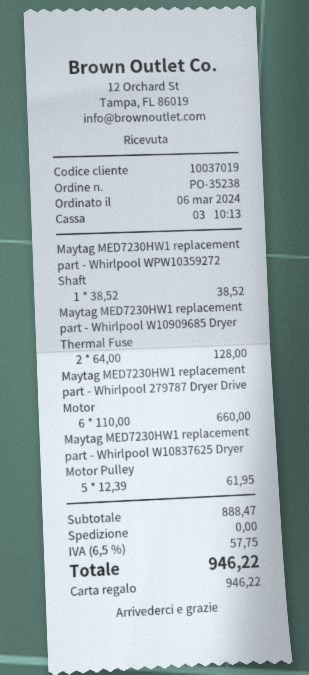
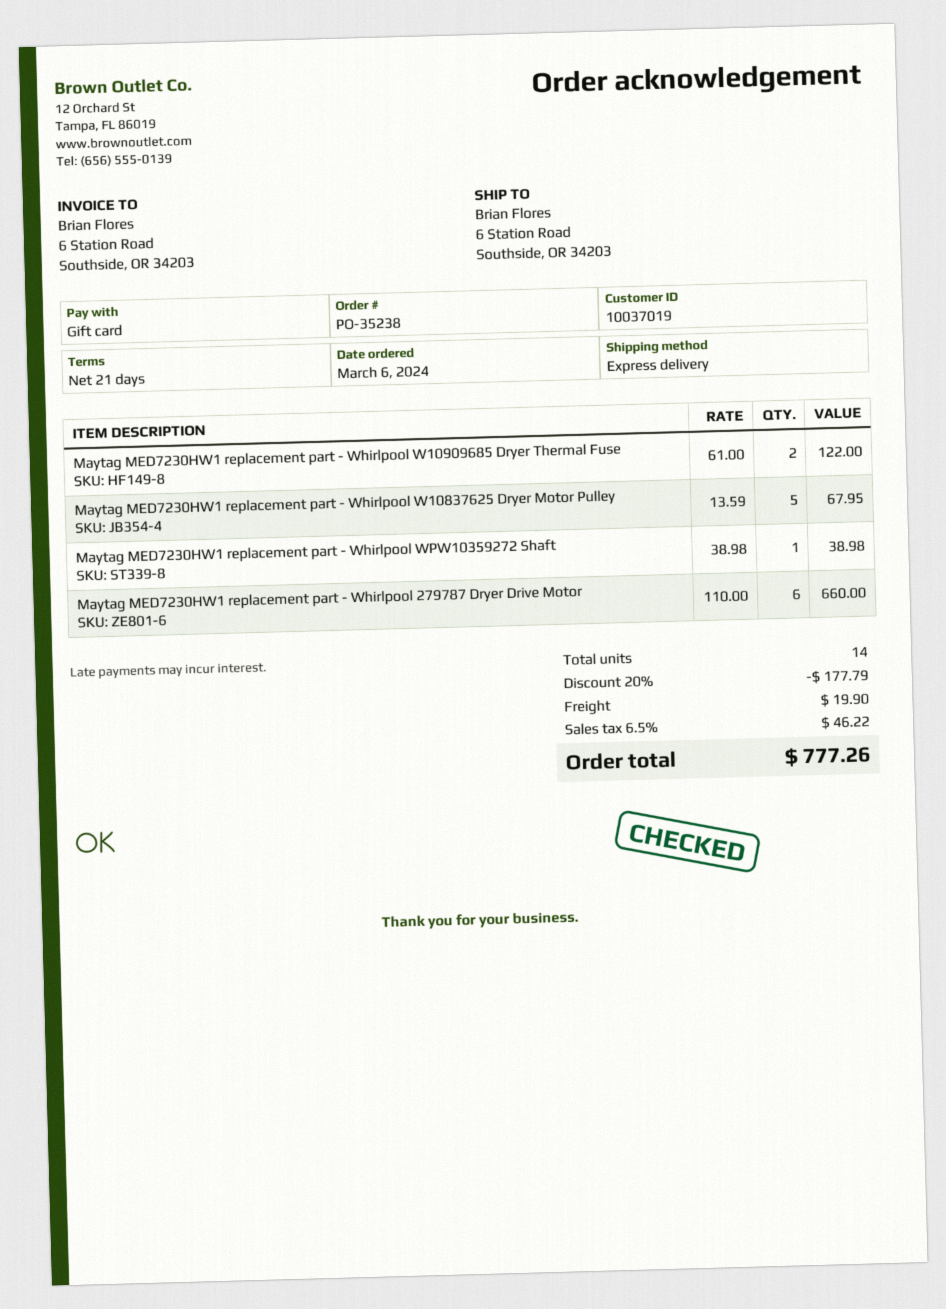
Maytag MED7230HW1 replacement part - Whirlpool WPW10359272 Shaft: 1 x 38.52 = 38.52 -> 1 x 38.98 = 38.98
Maytag MED7230HW1 replacement part - Whirlpool W10909685 Dryer Thermal Fuse: 2 x 64.00 = 128.00 -> 2 x 61.00 = 122.00
Maytag MED7230HW1 replacement part - Whirlpool W10837625 Dryer Motor Pulley: 5 x 12.39 = 61.95 -> 5 x 13.59 = 67.95
discount: none -> 20% = 177.79
shipping: 0.00 -> 19.90
tax: 6.5% = 57.75 -> 6.5% = 46.22
total: 946.22 -> 777.26

